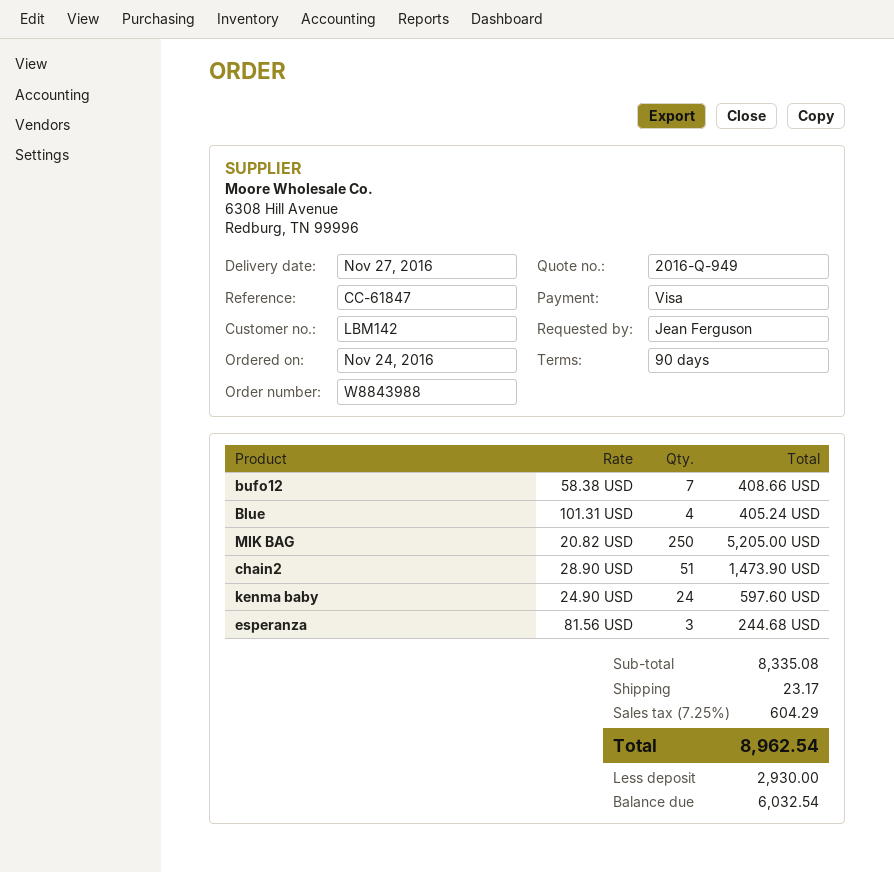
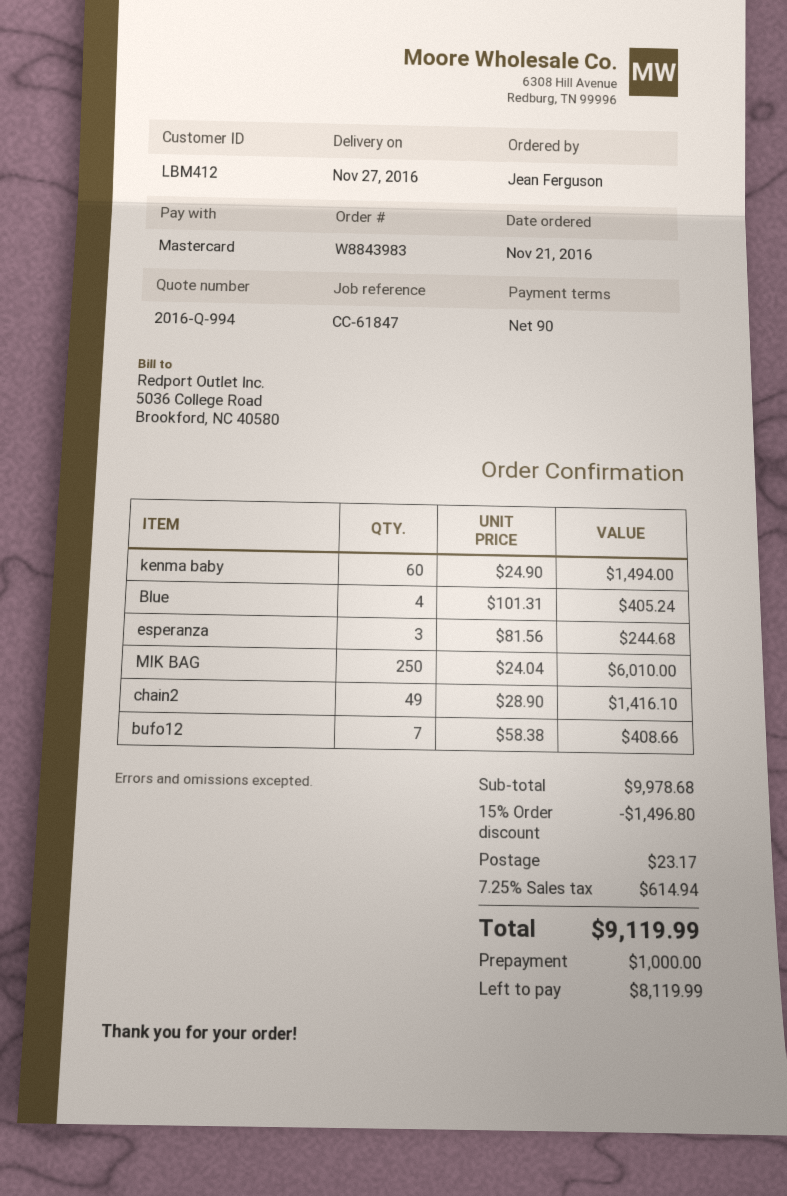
quote number: 2016-Q-949 -> 2016-Q-994
order number: W8843988 -> W8843983
order date: 2016-11-24 -> 2016-11-21
customer number: LBM142 -> LBM412
payment method: Visa -> Mastercard
MIK BAG: 250 x 20.82 = 5205.00 -> 250 x 24.04 = 6010.00
chain2: 51 x 28.90 = 1473.90 -> 49 x 28.90 = 1416.10
kenma baby: 24 x 24.90 = 597.60 -> 60 x 24.90 = 1494.00
subtotal: 8335.08 -> 9978.68
discount: none -> 15% = 1496.80
tax: 7.25% = 604.29 -> 7.25% = 614.94
total: 8962.54 -> 9119.99
deposit: 2930.00 -> 1000.00
balance: 6032.54 -> 8119.99

